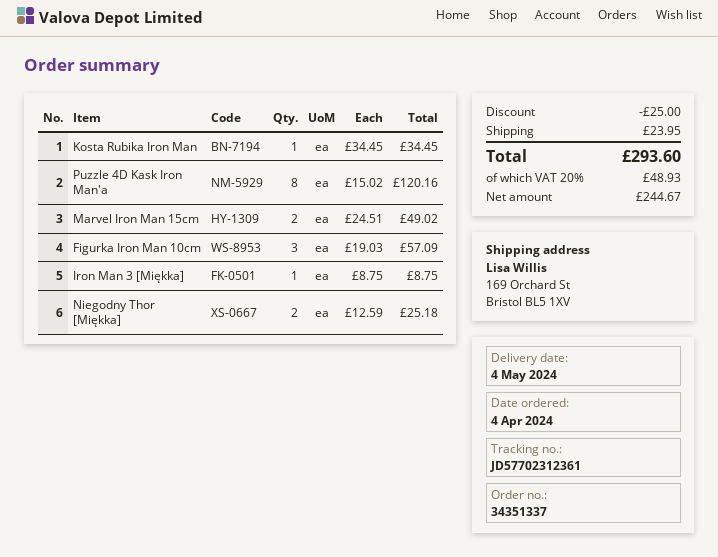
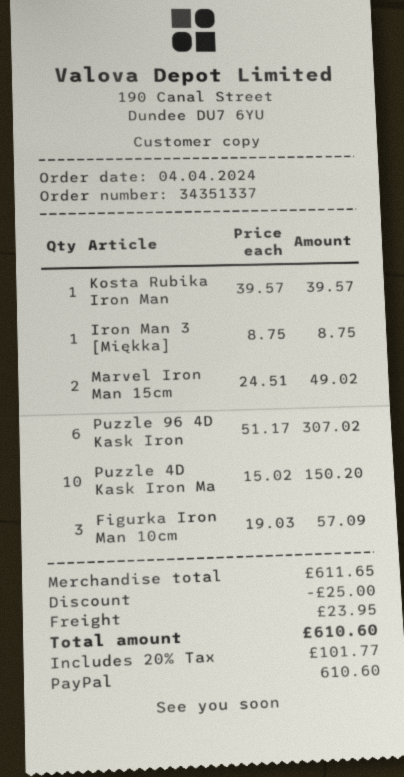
Kosta Rubika Iron Man: 1 x 34.45 = 34.45 -> 1 x 39.57 = 39.57
Puzzle 4D Kask Iron Man'a: 8 x 15.02 = 120.16 -> 10 x 15.02 = 150.20
Niegodny Thor [Miękka]: 2 x 12.59 = 25.18 -> none
Puzzle 96 4D Kask Iron: none -> 6 x 51.17 = 307.02
tax: 20% = 48.93 -> 20% = 101.77
total: 293.60 -> 610.60

